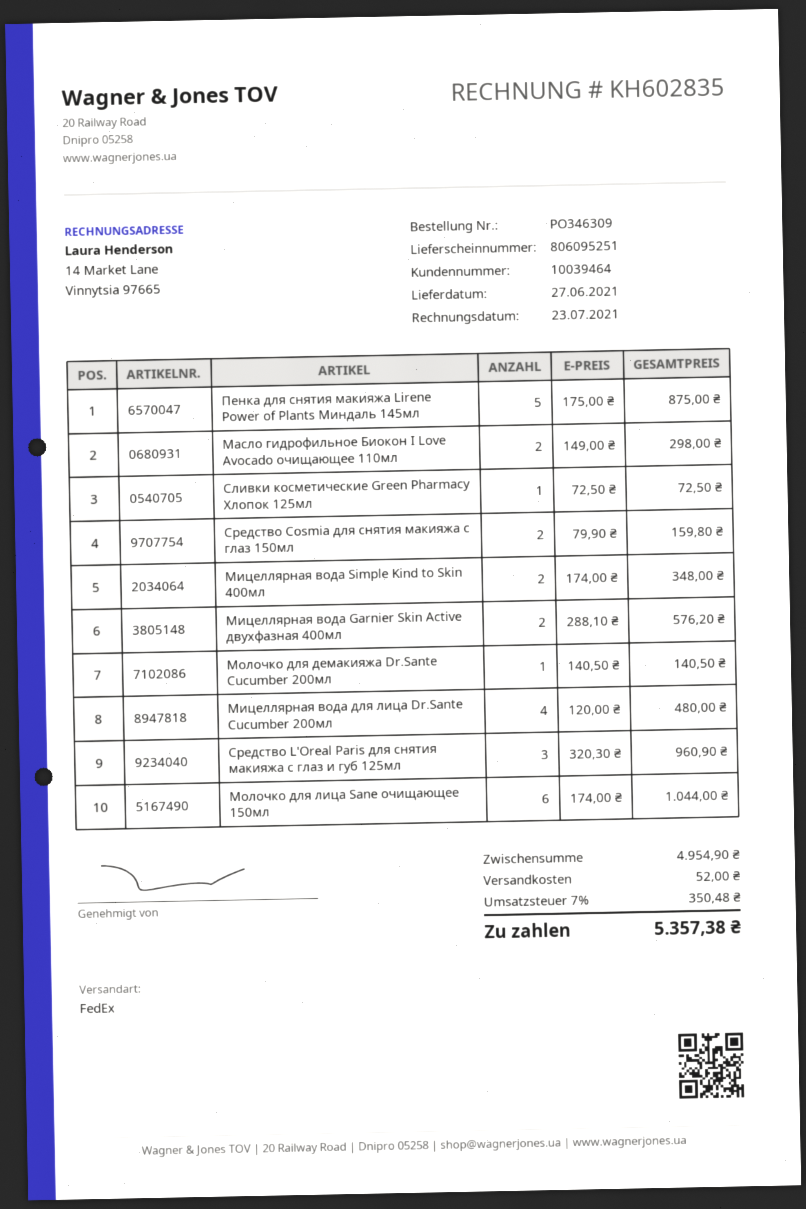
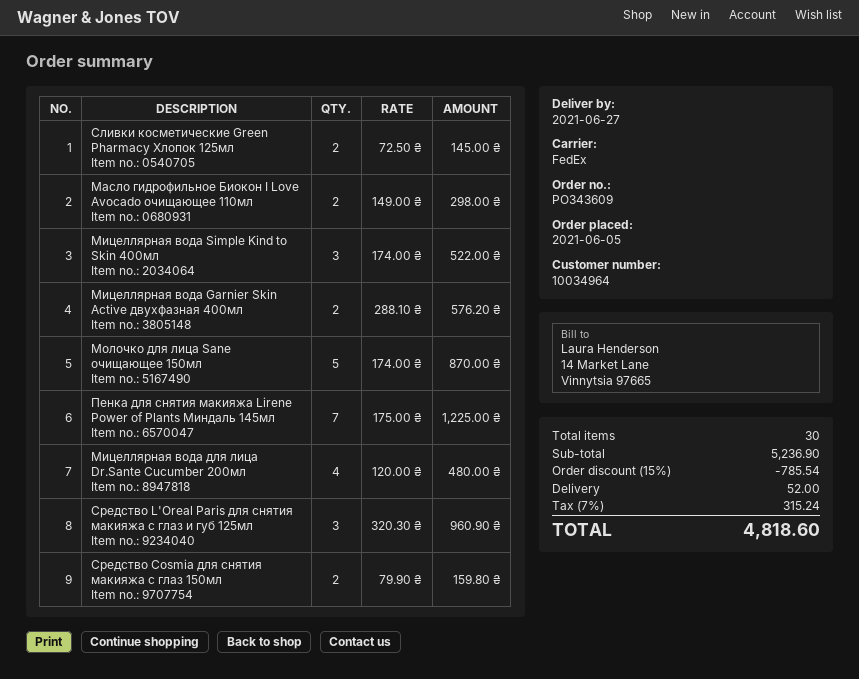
order number: PO346309 -> PO343609
customer number: 10039464 -> 10034964
Пенка для снятия макияжа Lirene Power of Plants Миндаль 145мл: 5 x 175.00 = 875.00 -> 7 x 175.00 = 1225.00
Сливки косметические Green Pharmacy Хлопок 125мл: 1 x 72.50 = 72.50 -> 2 x 72.50 = 145.00
Мицеллярная вода Simple Kind to Skin 400мл: 2 x 174.00 = 348.00 -> 3 x 174.00 = 522.00
Молочко для демакияжа Dr.Sante Cucumber 200мл: 1 x 140.50 = 140.50 -> none
Молочко для лица Sane очищающее 150мл: 6 x 174.00 = 1044.00 -> 5 x 174.00 = 870.00
subtotal: 4954.90 -> 5236.90
discount: none -> 15% = 785.54
tax: 7% = 350.48 -> 7% = 315.24
total: 5357.38 -> 4818.60

